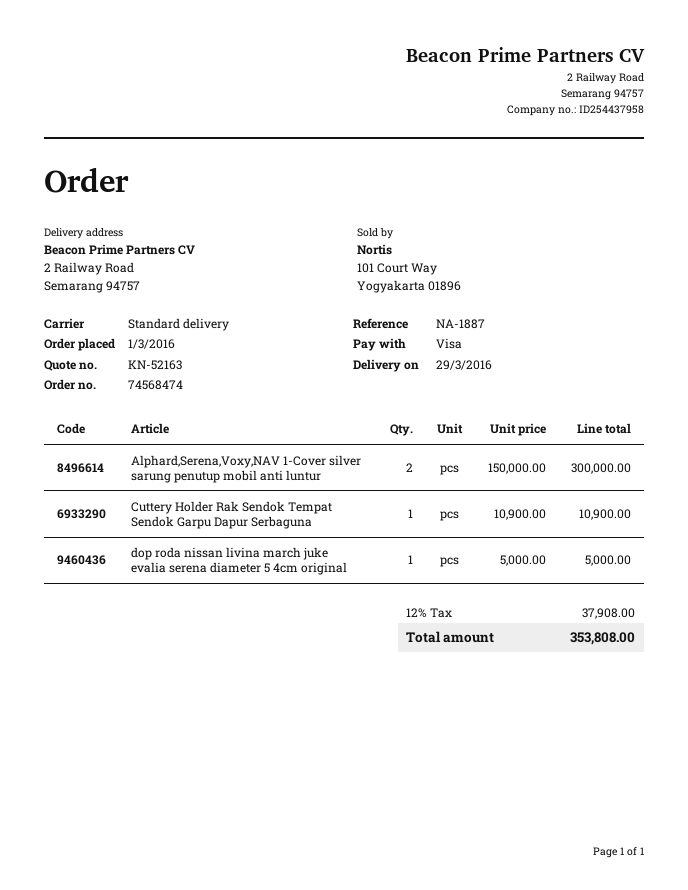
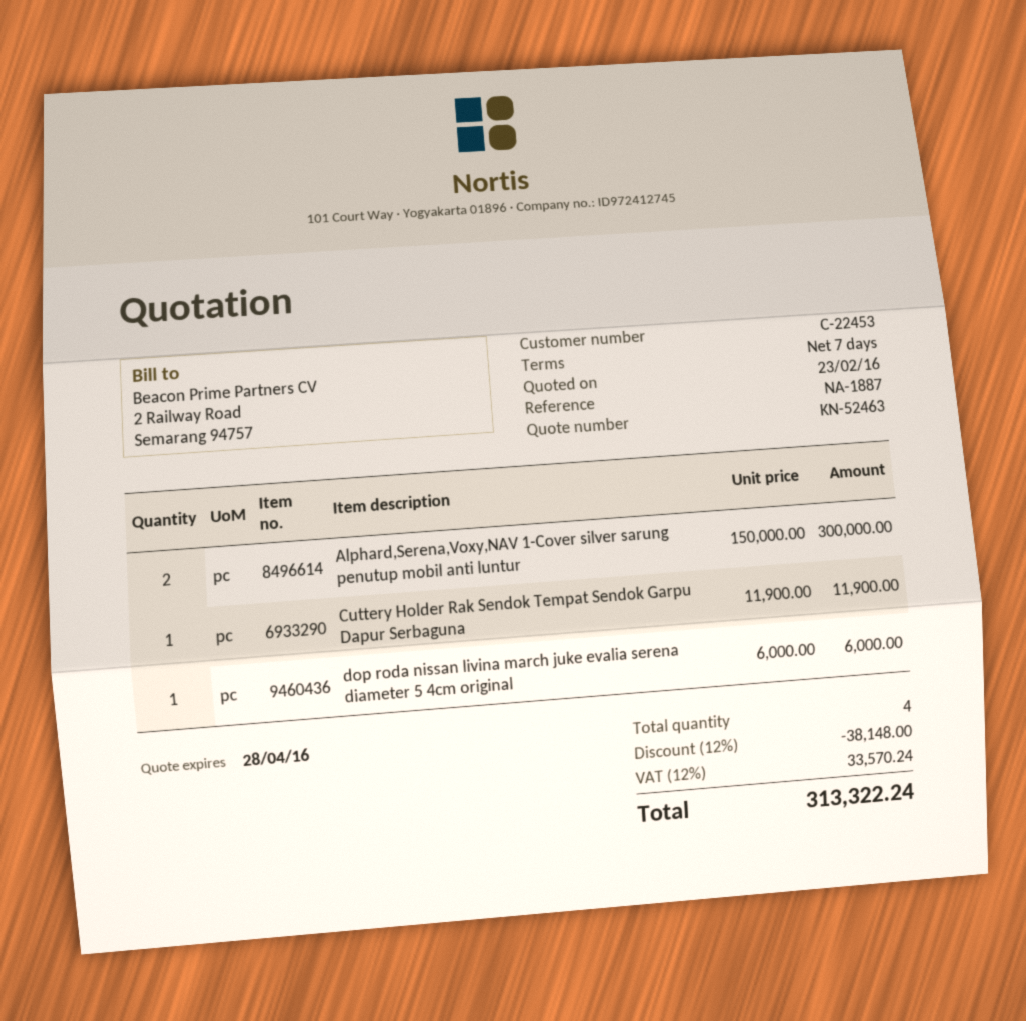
quote number: KN-52163 -> KN-52463
Cuttery Holder Rak Sendok Tempat Sendok Garpu Dapur Serbaguna: 1 x 10900.00 = 10900.00 -> 1 x 11900.00 = 11900.00
dop roda nissan livina march juke evalia serena diameter 5 4cm original: 1 x 5000.00 = 5000.00 -> 1 x 6000.00 = 6000.00
discount: none -> 12% = 38148.00
tax: 12% = 37908.00 -> 12% = 33570.24
total: 353808.00 -> 313322.24

